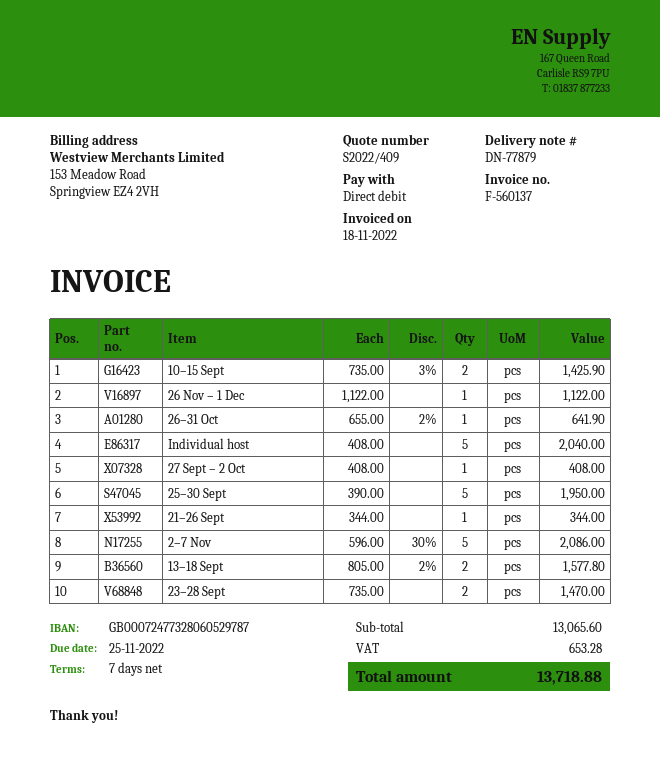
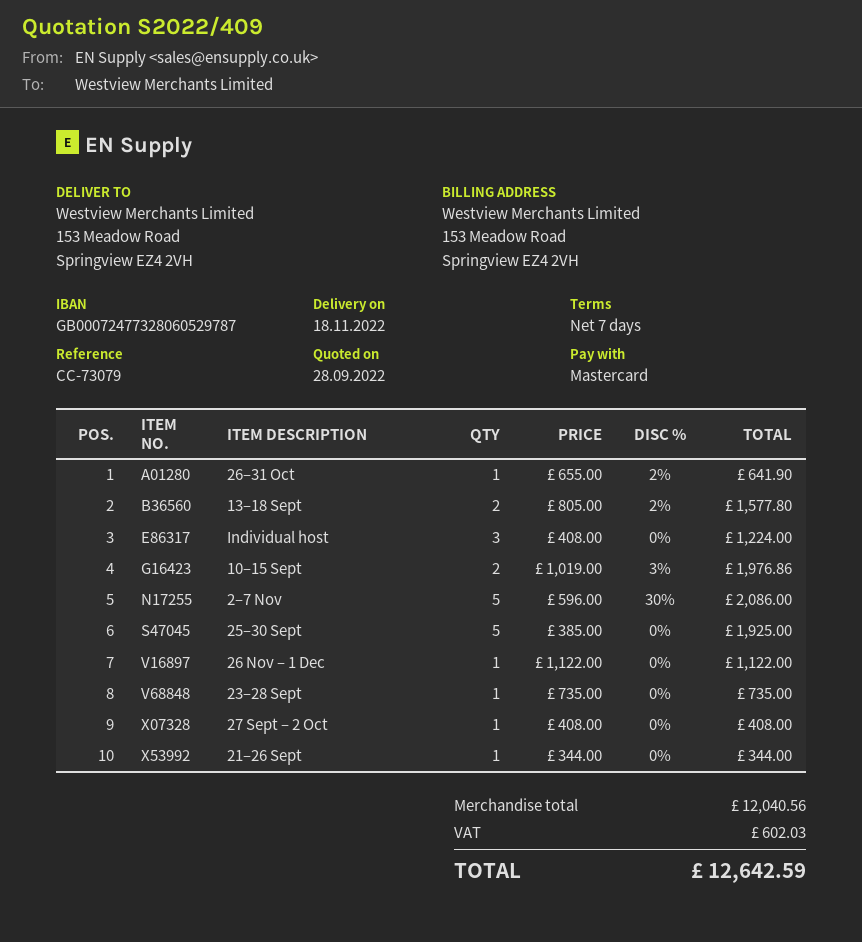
payment method: direct debit -> Mastercard
10–15 Sept: 2 x 735.00 - 3% = 1425.90 -> 2 x 1019.00 - 3% = 1976.86
Individual host: 5 x 408.00 = 2040.00 -> 3 x 408.00 = 1224.00
25–30 Sept: 5 x 390.00 = 1950.00 -> 5 x 385.00 = 1925.00
23–28 Sept: 2 x 735.00 = 1470.00 -> 1 x 735.00 = 735.00
subtotal: 13065.60 -> 12040.56
tax: 653.28 -> 602.03
total: 13718.88 -> 12642.59

